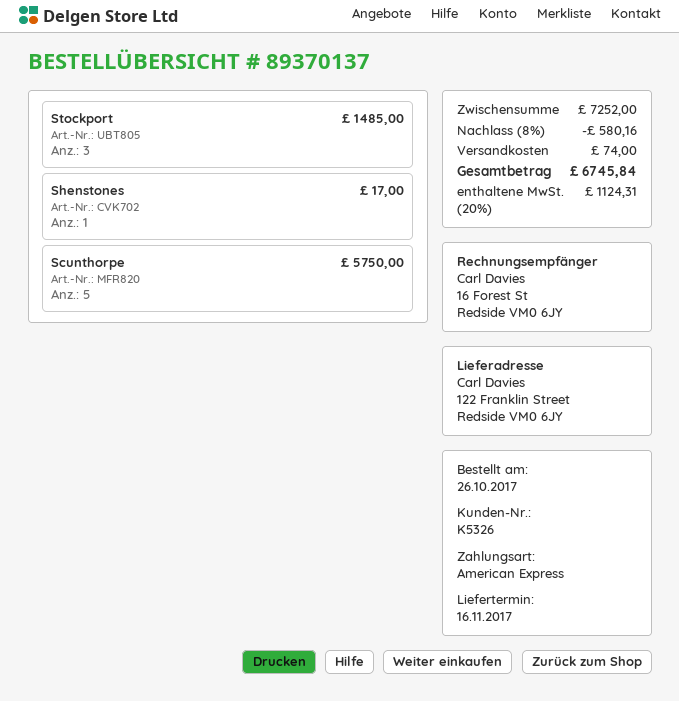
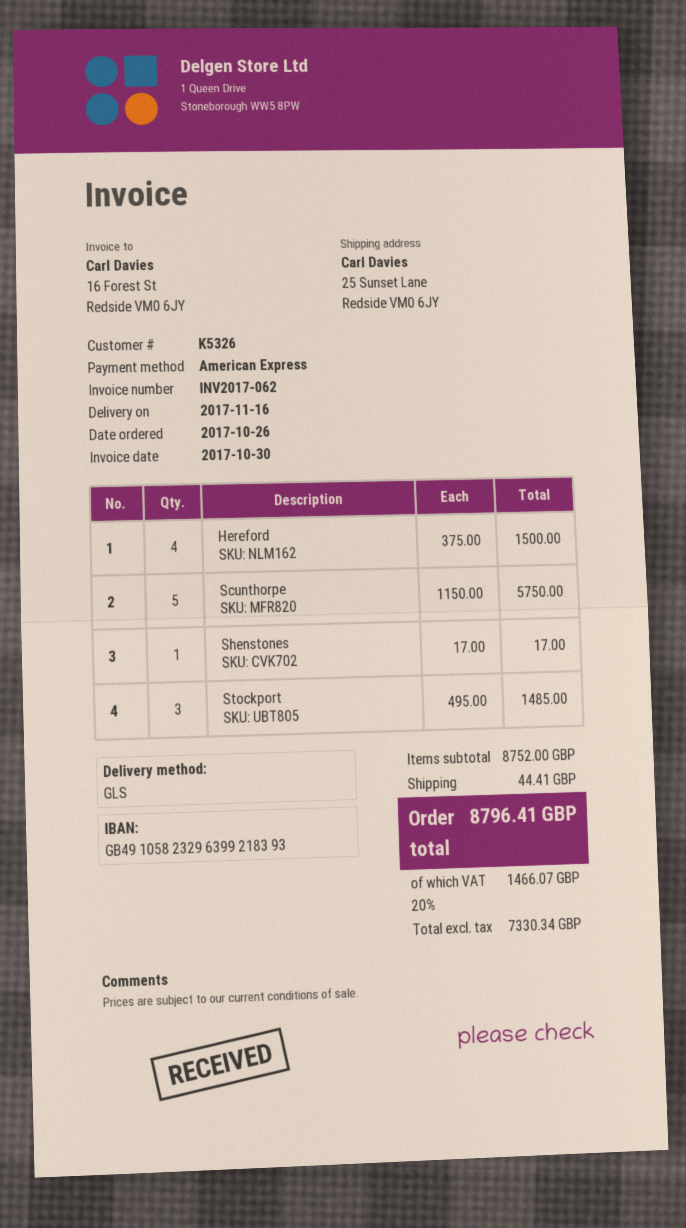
ship to: 122 Franklin Street, Redside VM0 6JY -> 25 Sunset Lane, Redside VM0 6JY
Hereford: none -> 4 for 1500.00
subtotal: 7252.00 -> 8752.00
discount: 8% = 580.16 -> none
shipping: 74.00 -> 44.41
tax: 20% = 1124.31 -> 20% = 1466.07
total: 6745.84 -> 8796.41

